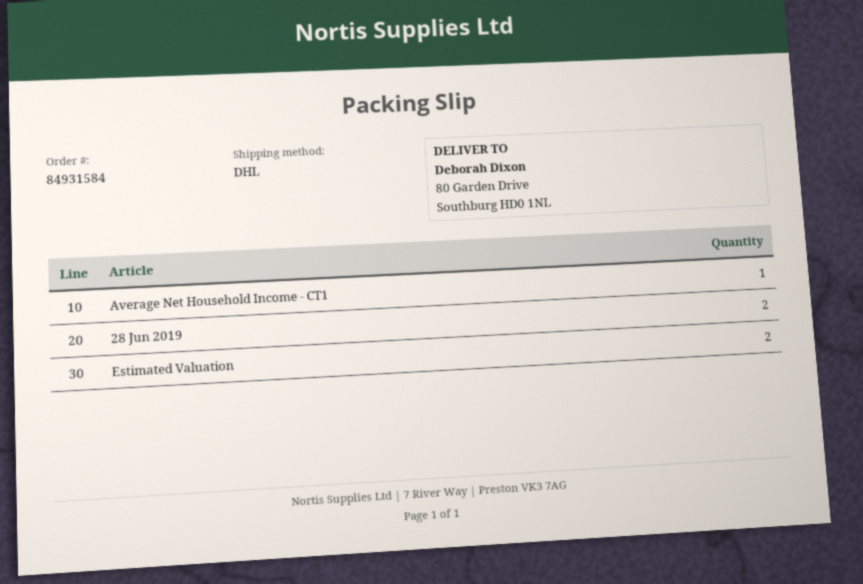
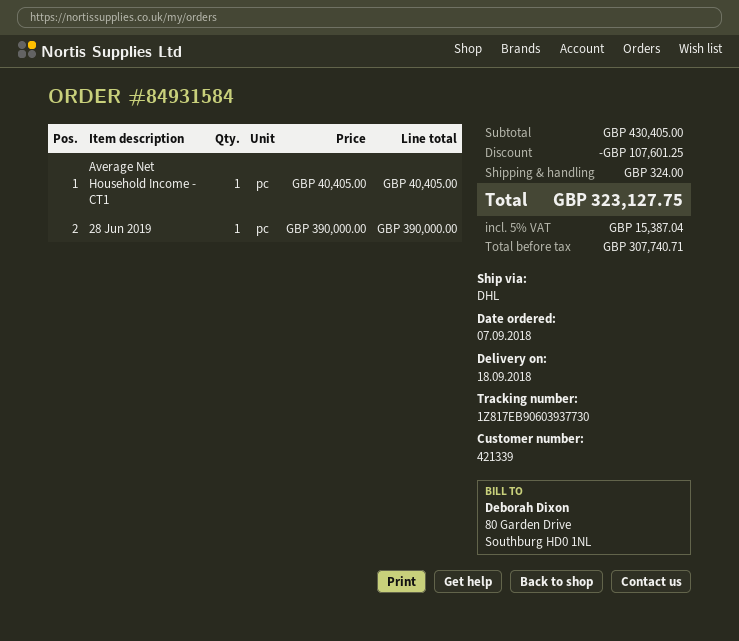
28 Jun 2019: 2 -> 1
Estimated Valuation: 2 -> none

